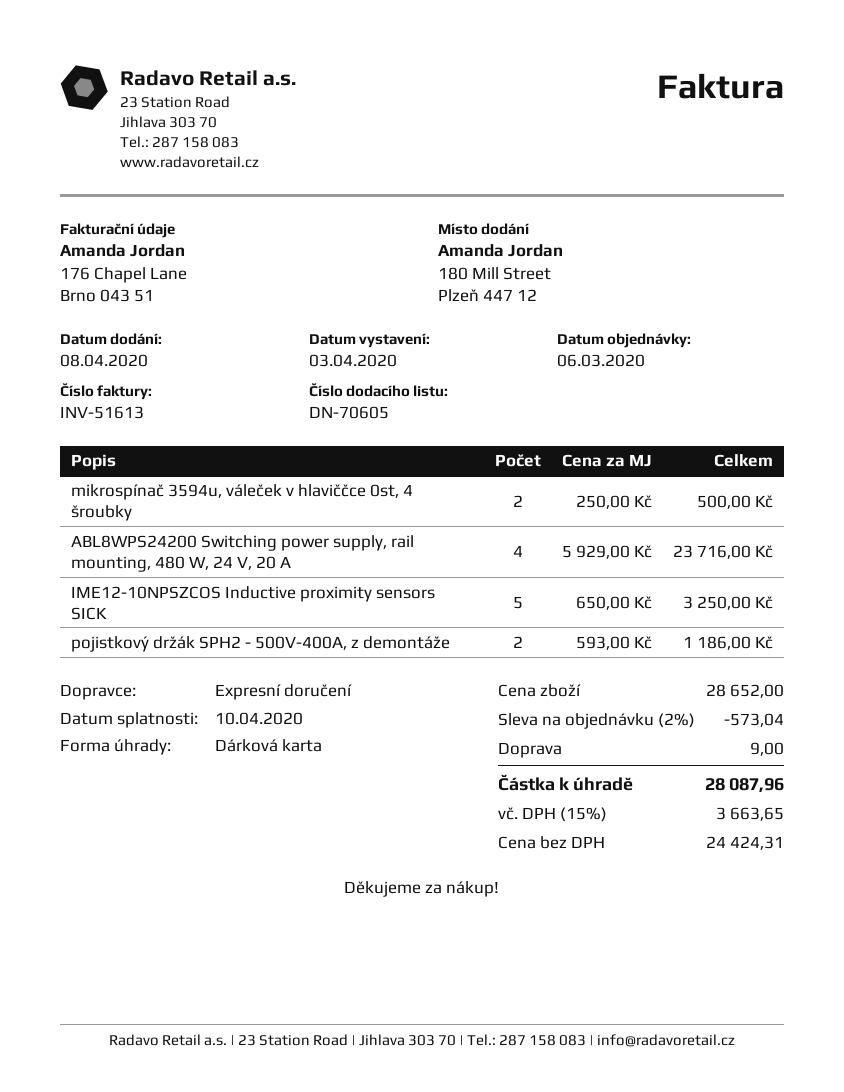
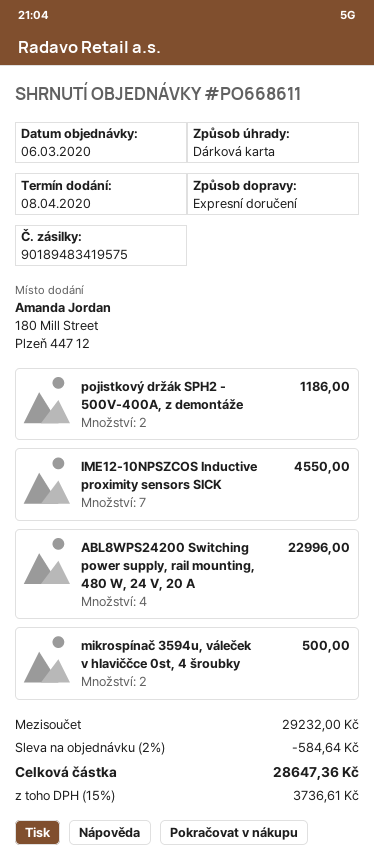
ABL8WPS24200 Switching power supply, rail mounting, 480 W, 24 V, 20 A: 4 for 23716.00 -> 4 for 22996.00
IME12-10NPSZCOS Inductive proximity sensors SICK: 5 for 3250.00 -> 7 for 4550.00
subtotal: 28652.00 -> 29232.00
discount: 2% = 573.04 -> 2% = 584.64
shipping: 9.00 -> none
tax: 15% = 3663.65 -> 15% = 3736.61
total: 28087.96 -> 28647.36

